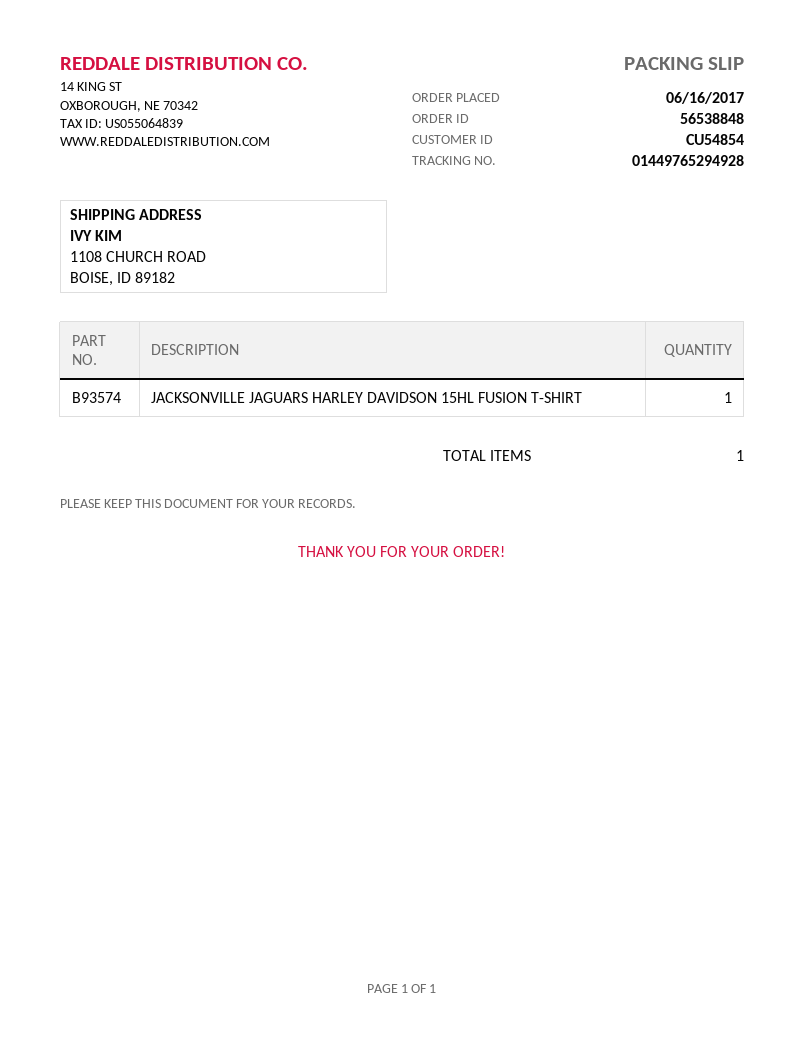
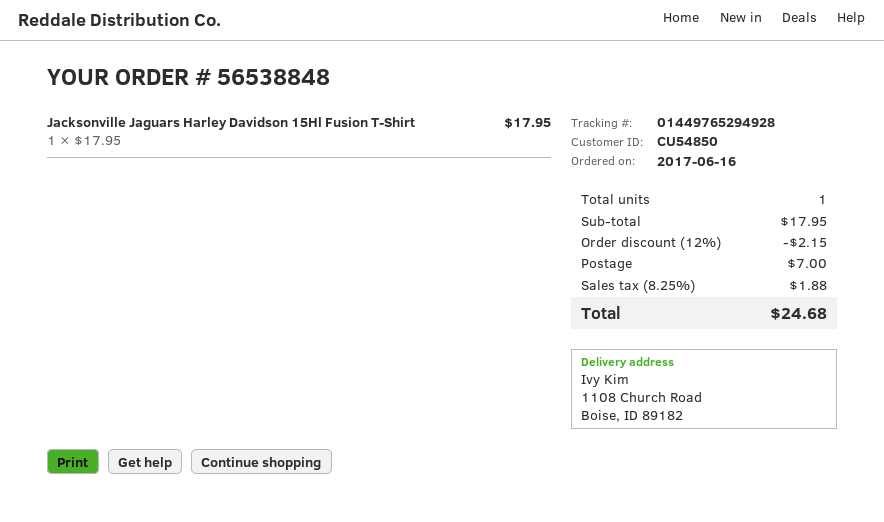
customer number: CU54854 -> CU54850

